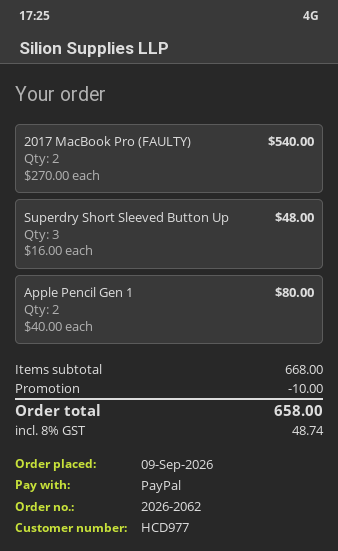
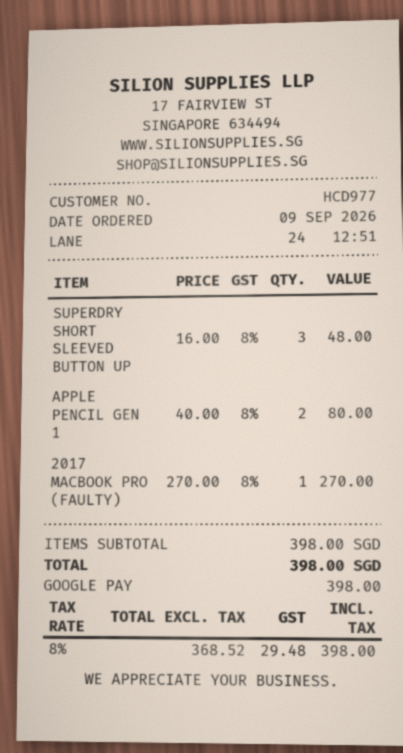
payment method: PayPal -> Google Pay
2017 MacBook Pro (FAULTY): 2 x 270.00 = 540.00 -> 1 x 270.00 = 270.00
subtotal: 668.00 -> 398.00
discount: 10.00 -> none
tax: 8% = 48.74 -> 8% = 29.48
total: 658.00 -> 398.00

